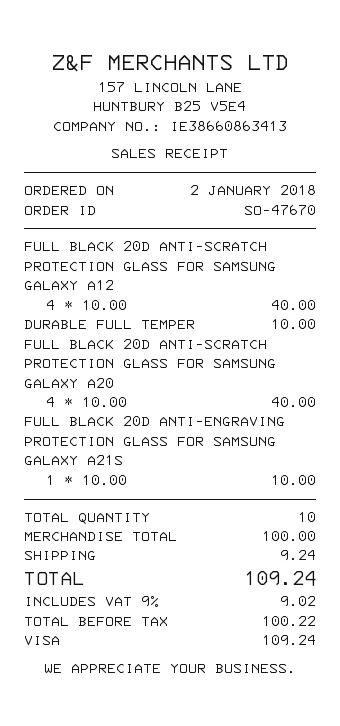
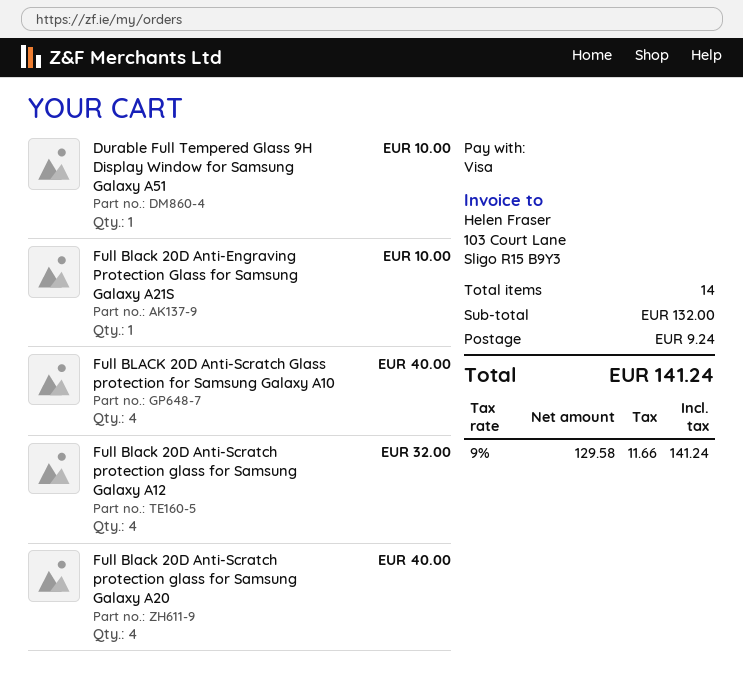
FULL BLACK 20D ANTI-SCRATCH PROTECTION GLASS FOR SAMSUNG GALAXY A12: 4 for 40.00 -> 4 for 32.00
Full BLACK 20D Anti-Scratch Glass protection for Samsung Galaxy A10: none -> 4 for 40.00
total quantity: 10 -> 14
subtotal: 100.00 -> 132.00
net: 100.22 -> 129.58
tax: 9% = 9.02 -> 9% = 11.66
total: 109.24 -> 141.24

